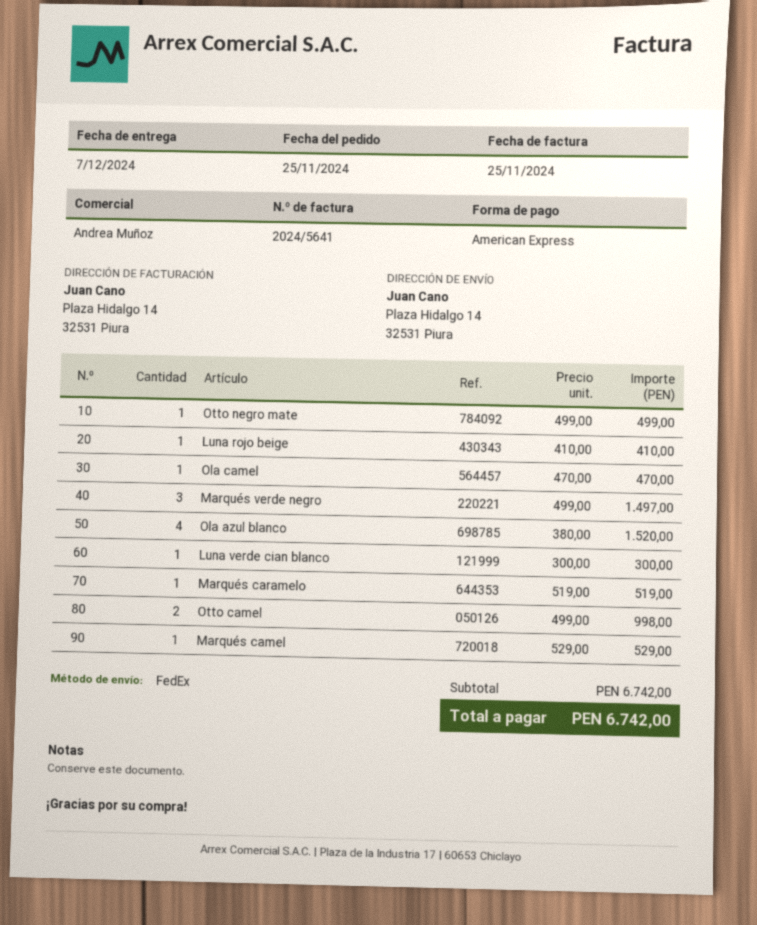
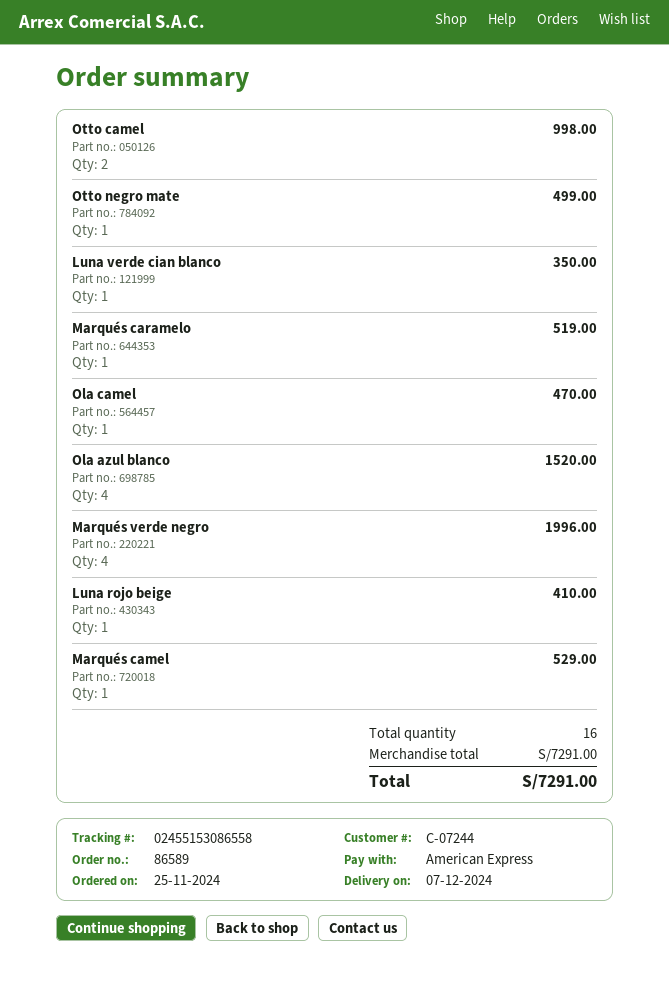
Marqués verde negro: 3 for 1497.00 -> 4 for 1996.00
Luna verde cian blanco: 1 for 300.00 -> 1 for 350.00
subtotal: 6742.00 -> 7291.00
total: 6742.00 -> 7291.00

